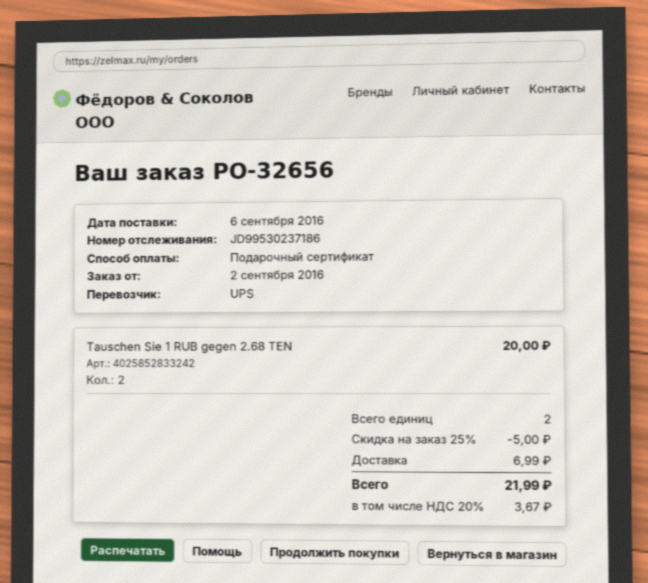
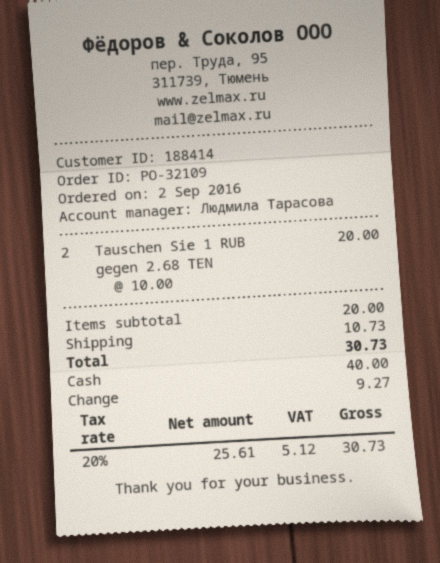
order number: PO-32656 -> PO-32109
payment method: gift card -> cash
discount: 25% = 5.00 -> none
shipping: 6.99 -> 10.73
tax: 20% = 3.67 -> 20% = 5.12
total: 21.99 -> 30.73

